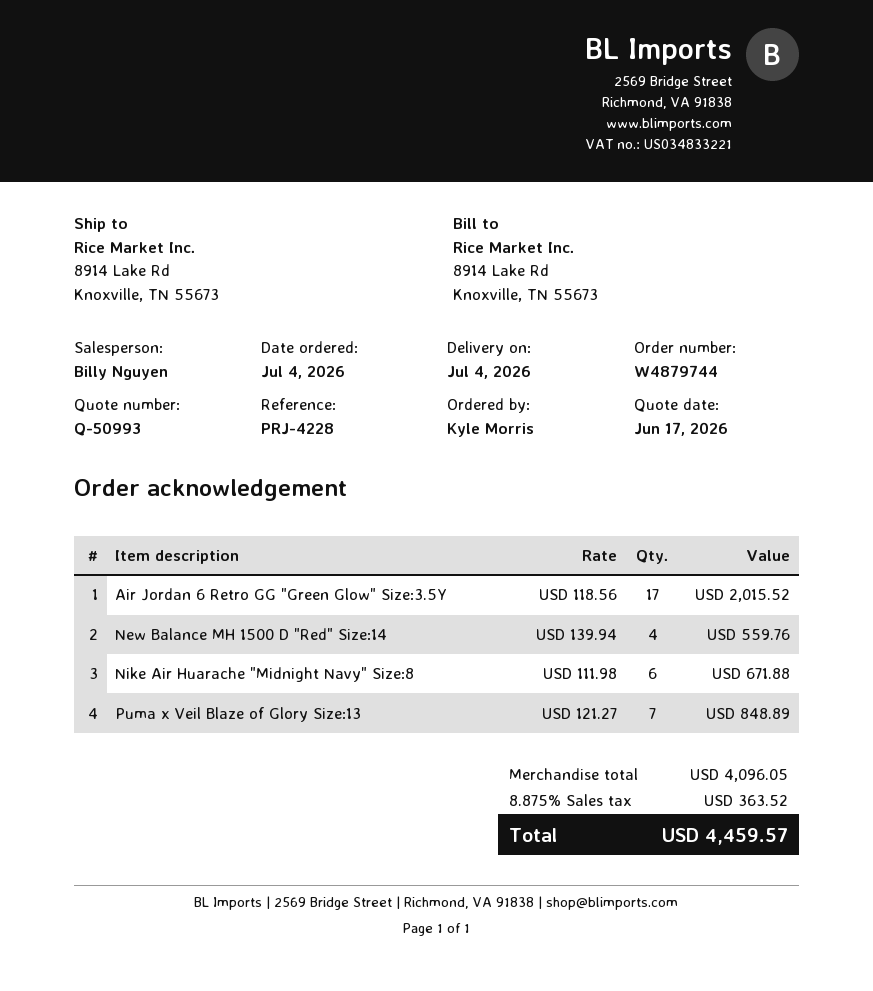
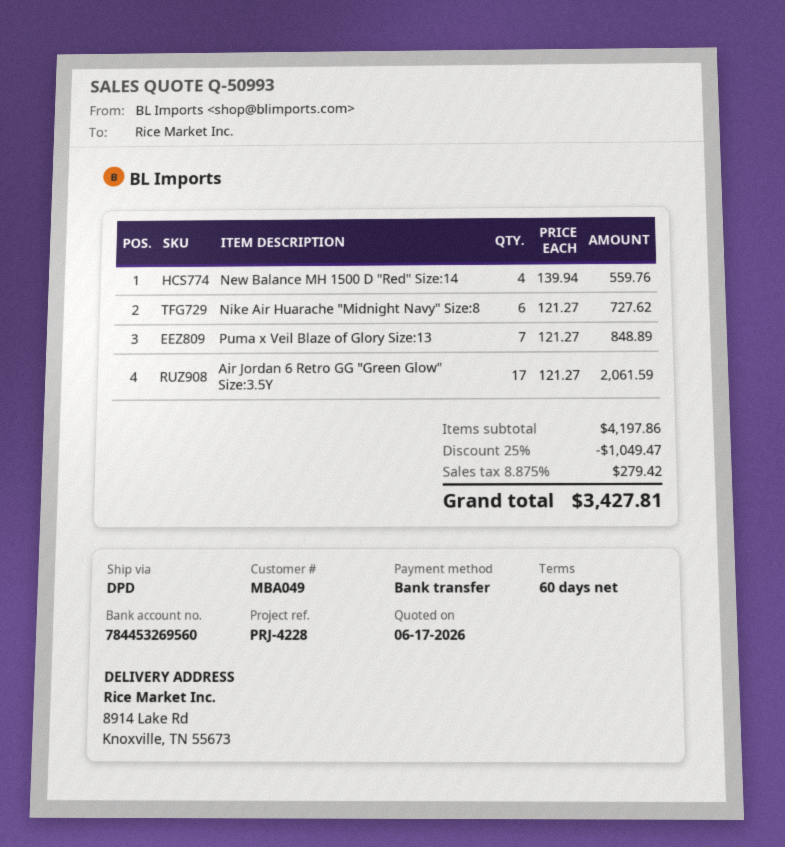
Air Jordan 6 Retro GG "Green Glow" Size:3.5Y: 17 x 118.56 = 2015.52 -> 17 x 121.27 = 2061.59
Nike Air Huarache "Midnight Navy" Size:8: 6 x 111.98 = 671.88 -> 6 x 121.27 = 727.62
subtotal: 4096.05 -> 4197.86
discount: none -> 25% = 1049.47
tax: 8.875% = 363.52 -> 8.875% = 279.42
total: 4459.57 -> 3427.81

